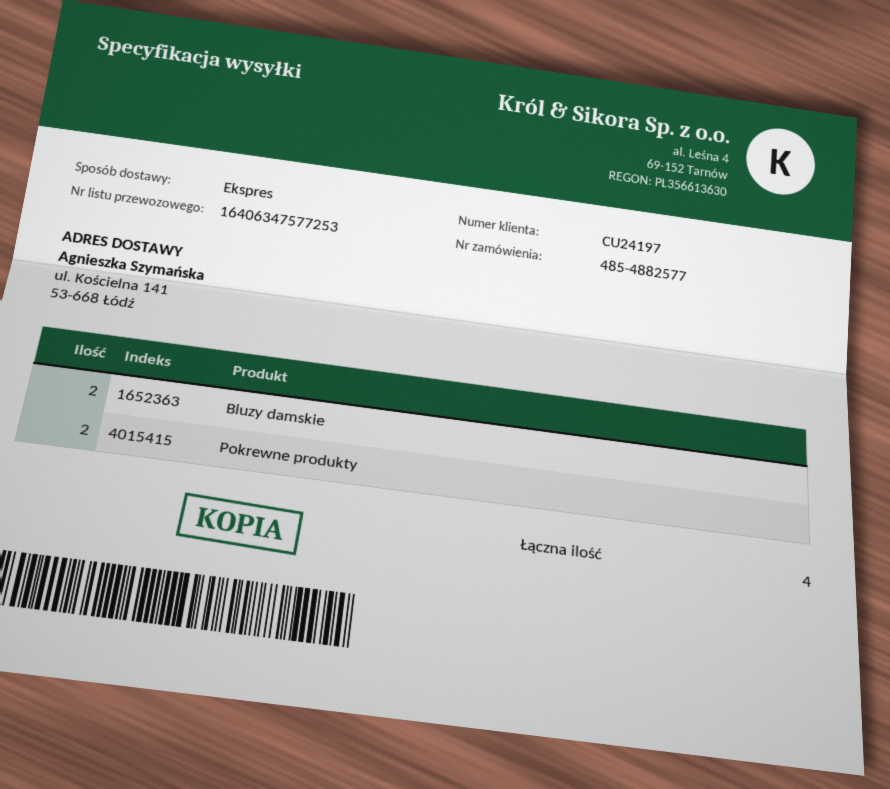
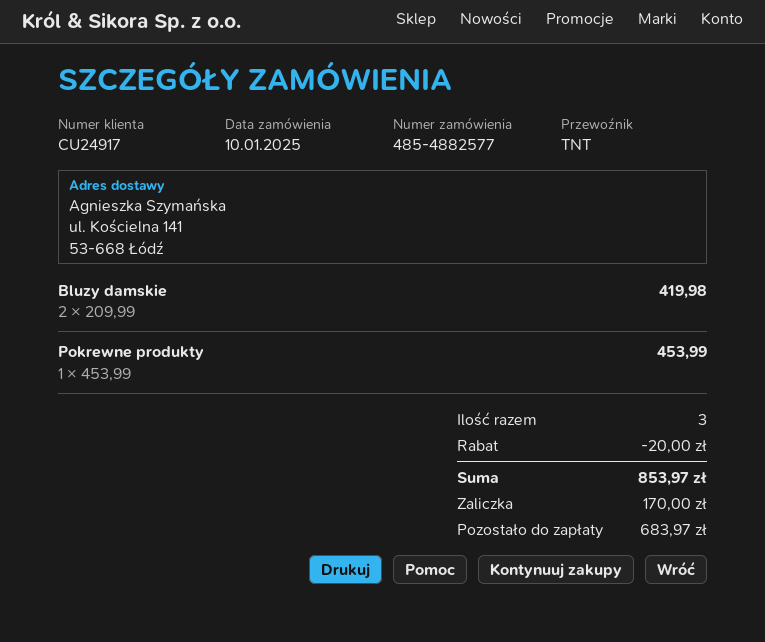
customer number: CU24197 -> CU24917
shipping method: express -> TNT
Pokrewne produkty: 2 -> 1
total quantity: 4 -> 3

